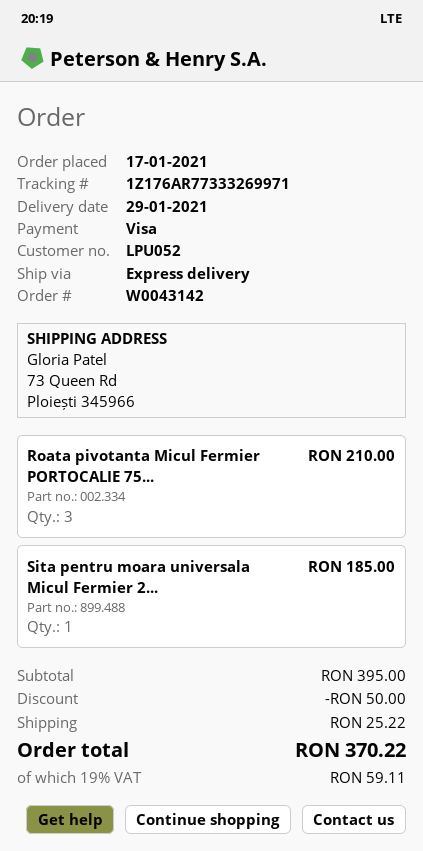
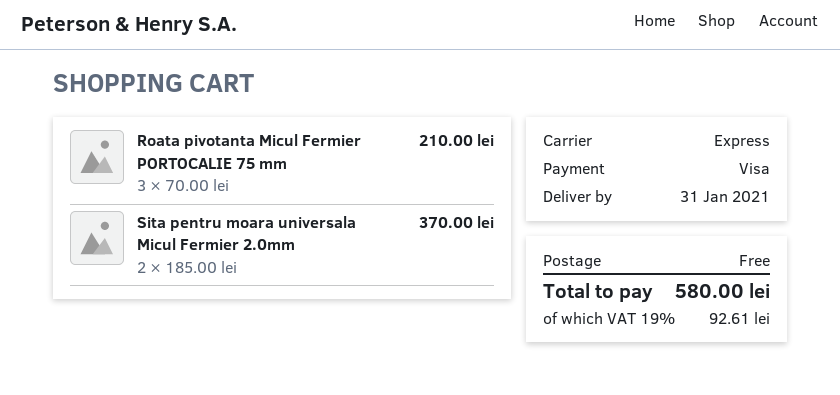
delivery date: 2021-01-29 -> 2021-01-31
Sita pentru moara universala Micul Fermier 2...: 1 for 185.00 -> 2 for 370.00
discount: 50.00 -> none
shipping: 25.22 -> 0.00
tax: 19% = 59.11 -> 19% = 92.61
total: 370.22 -> 580.00

